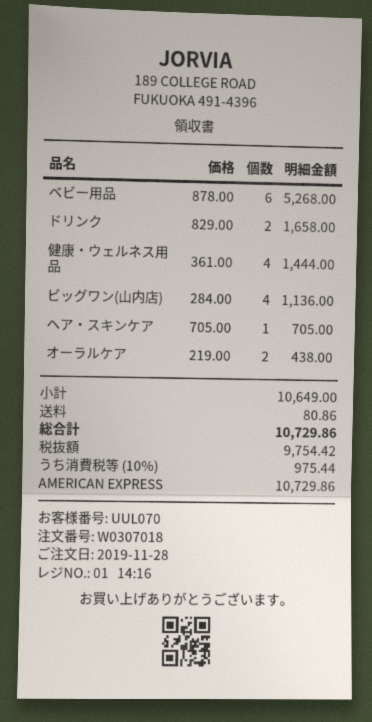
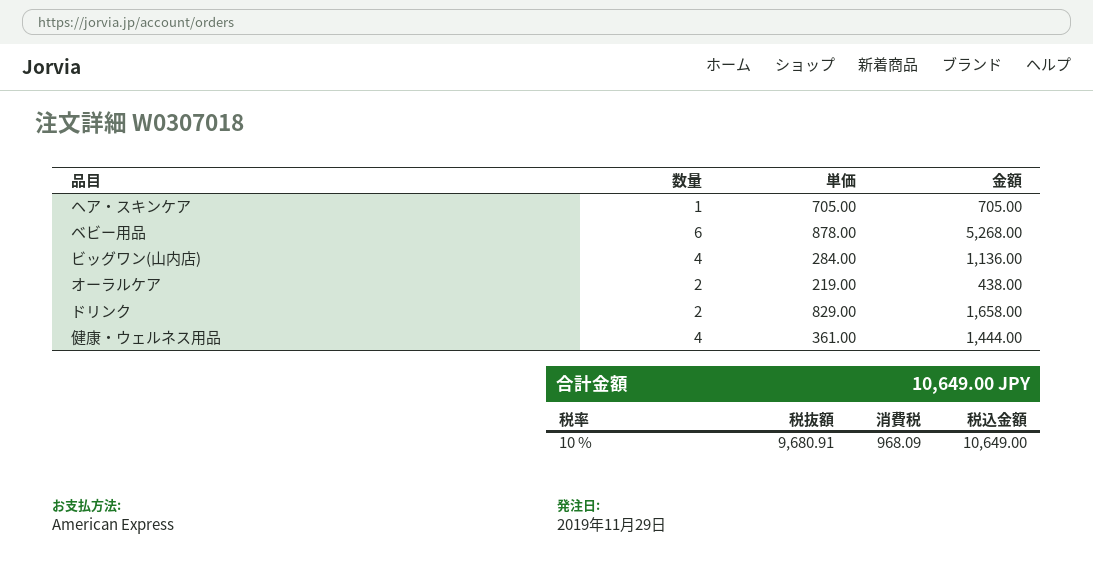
order date: 2019-11-28 -> 2019-11-29
shipping: 80.86 -> none
net: 9754.42 -> 9680.91
tax: 10% = 975.44 -> 10% = 968.09
total: 10729.86 -> 10649.00

